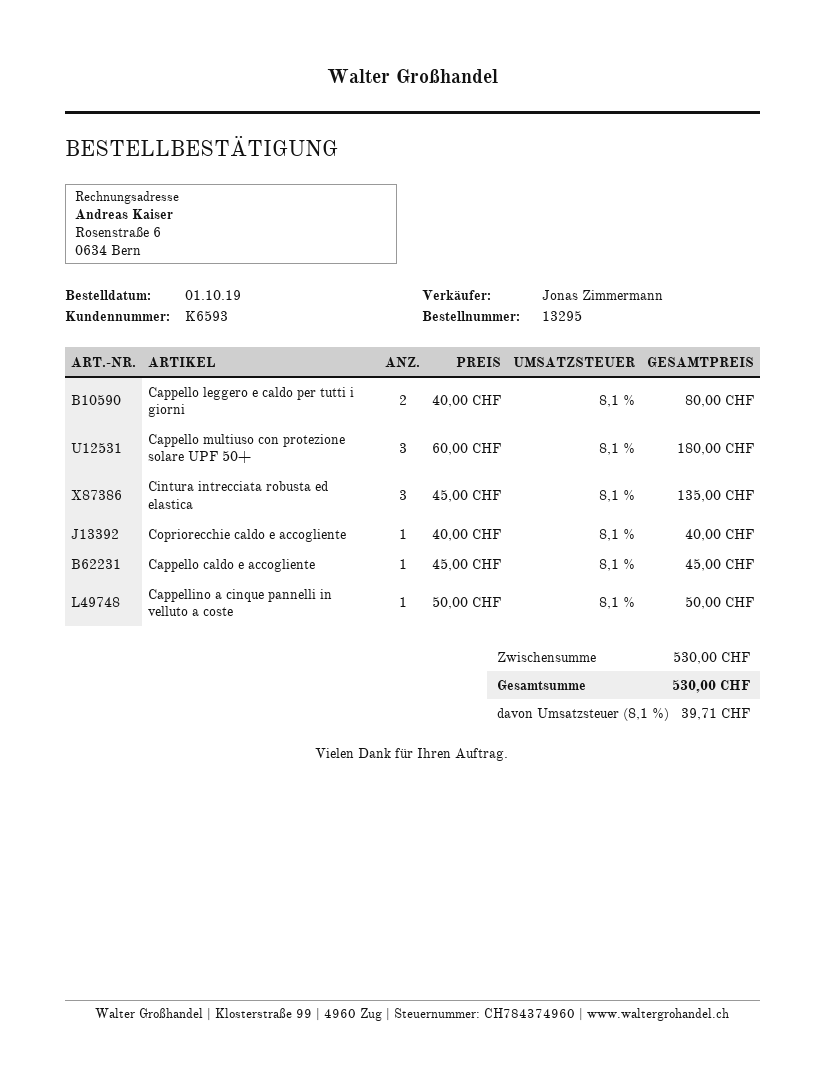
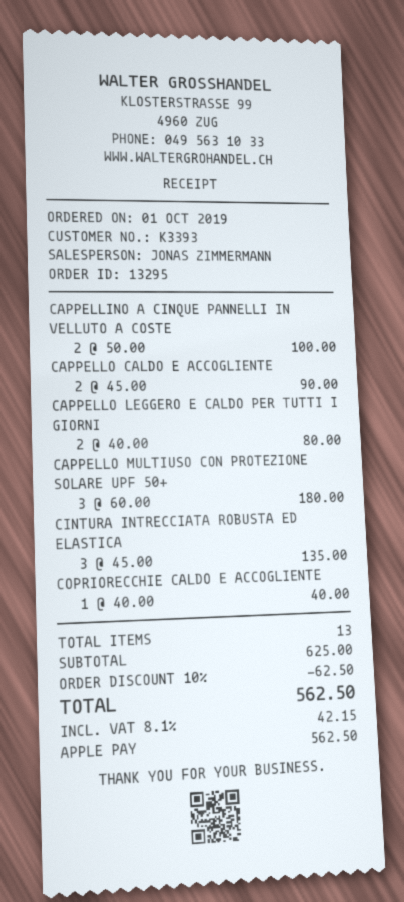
customer number: K6593 -> K3393
Cappello caldo e accogliente: 1 x 45.00 = 45.00 -> 2 x 45.00 = 90.00
Cappellino a cinque pannelli in velluto a coste: 1 x 50.00 = 50.00 -> 2 x 50.00 = 100.00
subtotal: 530.00 -> 625.00
discount: none -> 10% = 62.50
tax: 8.1% = 39.71 -> 8.1% = 42.15
total: 530.00 -> 562.50

